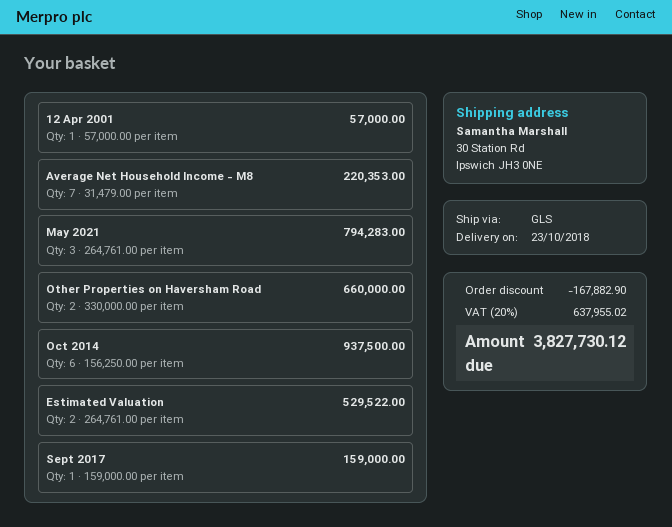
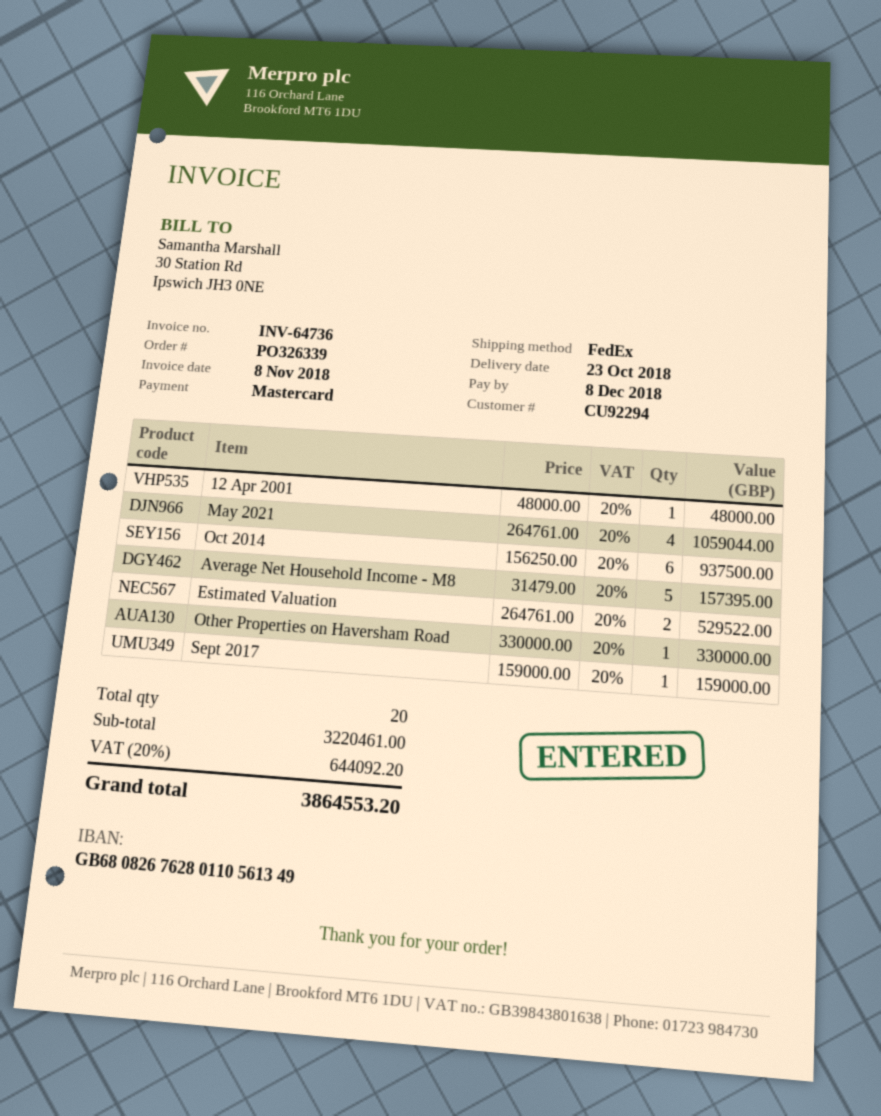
shipping method: GLS -> FedEx
12 Apr 2001: 1 x 57000.00 = 57000.00 -> 1 x 48000.00 = 48000.00
Average Net Household Income - M8: 7 x 31479.00 = 220353.00 -> 5 x 31479.00 = 157395.00
May 2021: 3 x 264761.00 = 794283.00 -> 4 x 264761.00 = 1059044.00
Other Properties on Haversham Road: 2 x 330000.00 = 660000.00 -> 1 x 330000.00 = 330000.00
discount: 167882.90 -> none
tax: 20% = 637955.02 -> 20% = 644092.20
total: 3827730.12 -> 3864553.20

